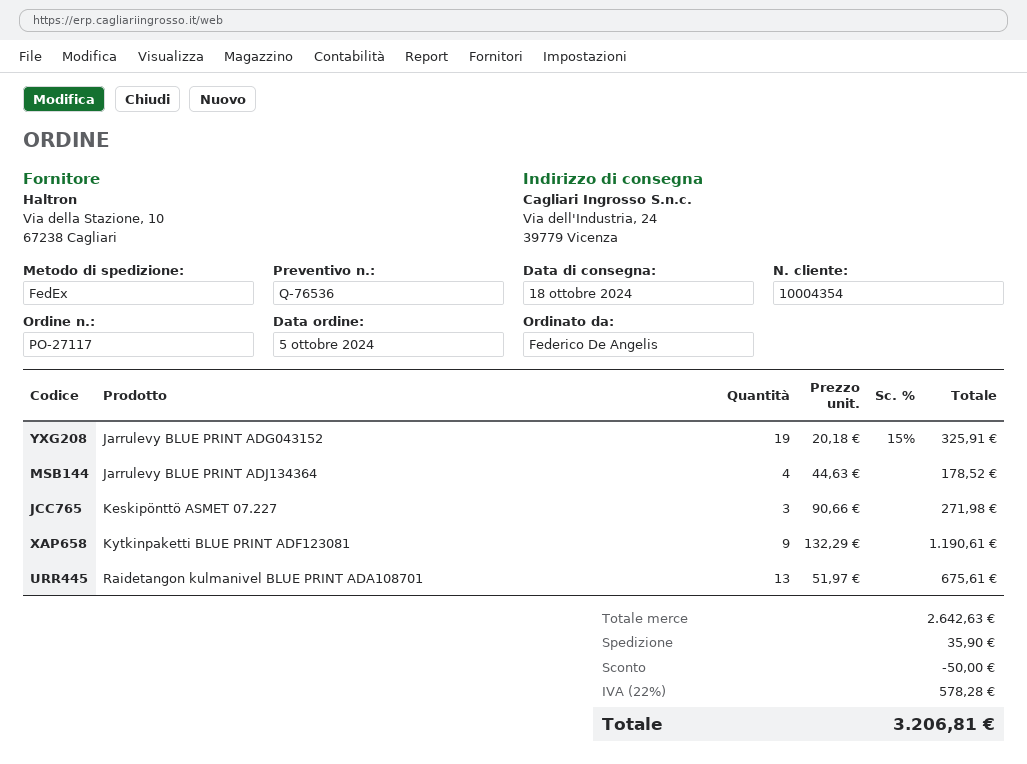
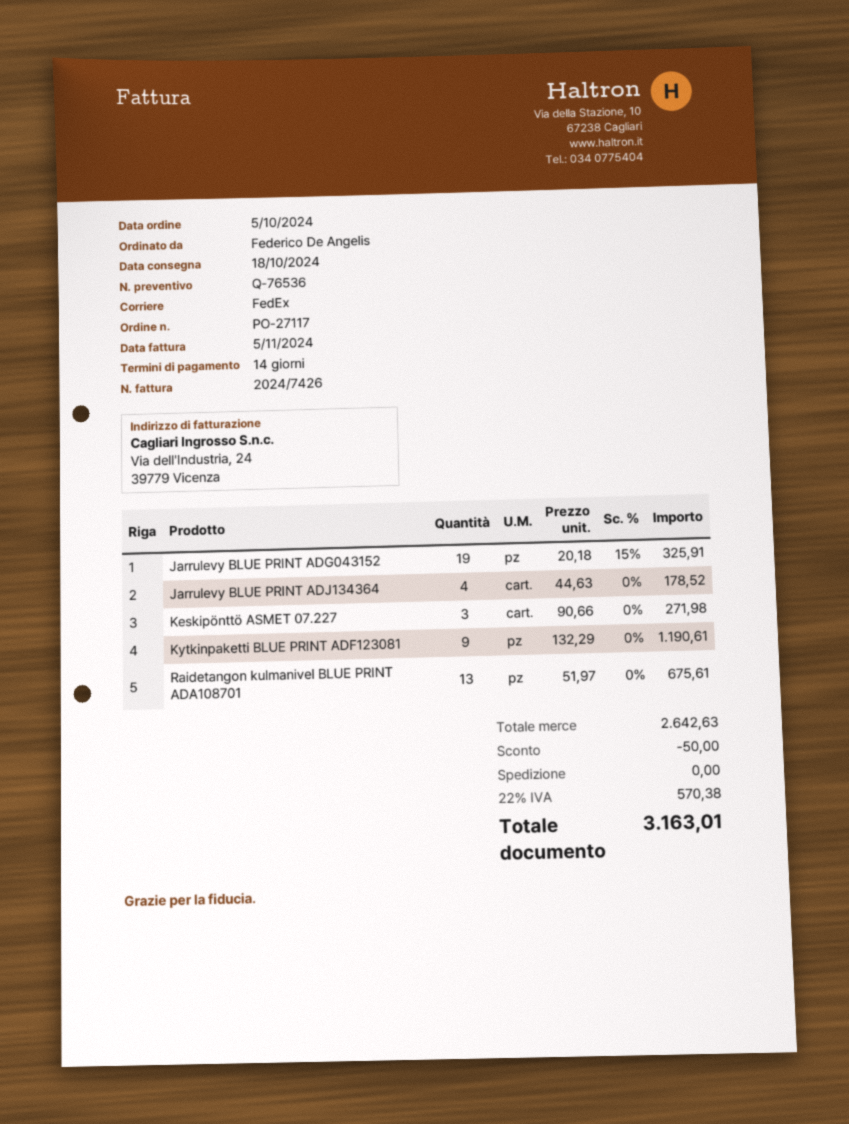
shipping: 35.90 -> 0.00
tax: 22% = 578.28 -> 22% = 570.38
total: 3206.81 -> 3163.01

